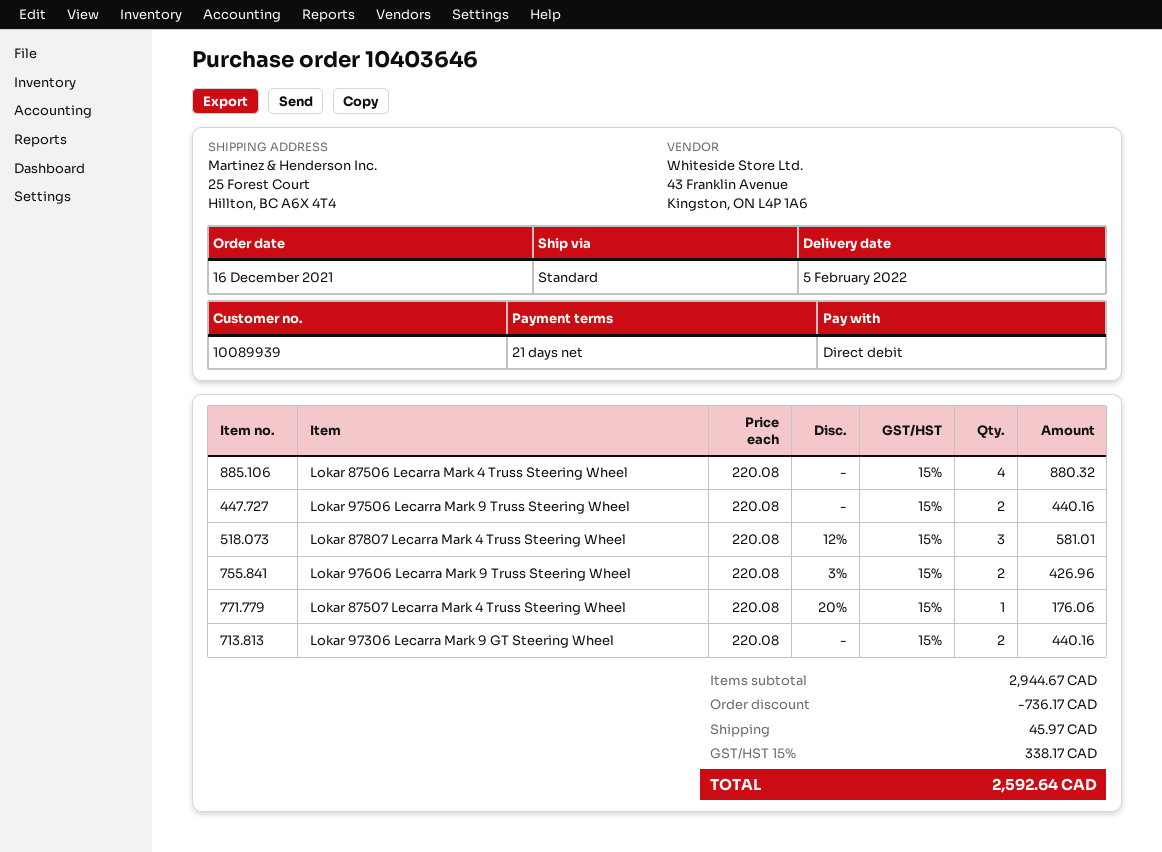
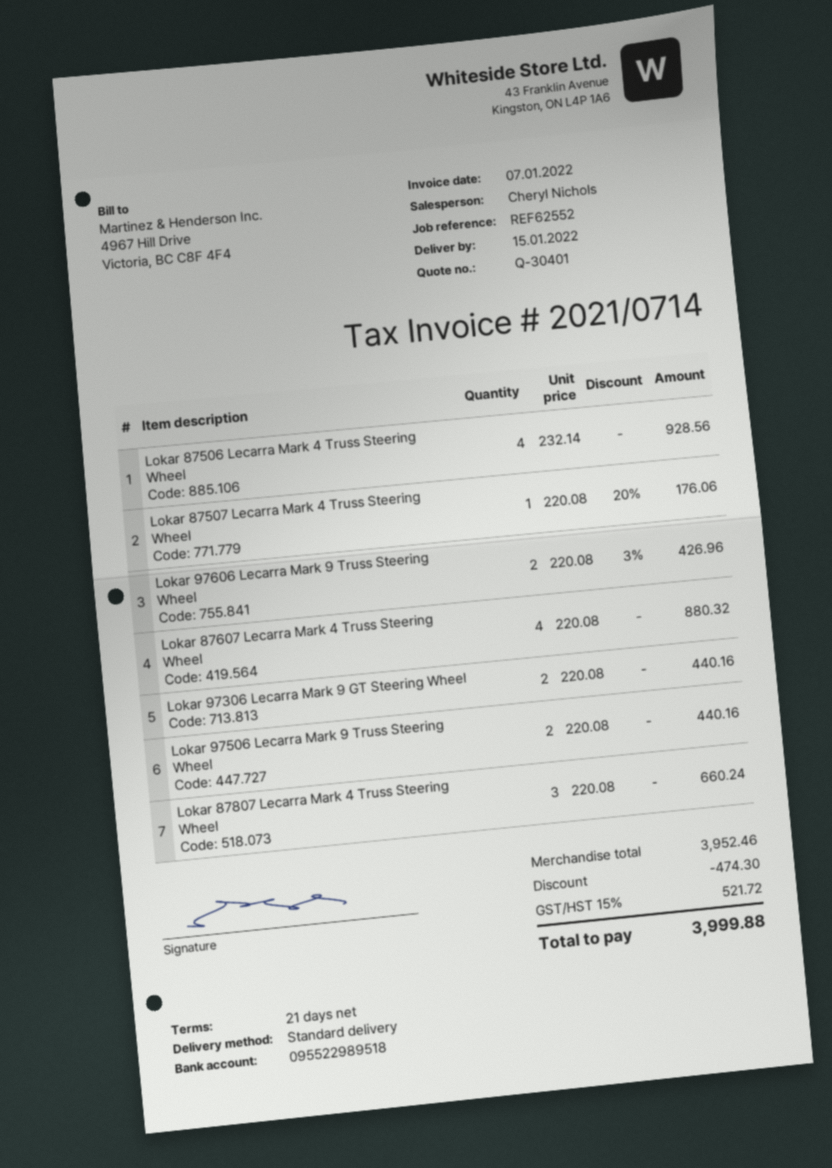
delivery date: 2022-02-05 -> 2022-01-15
Lokar 87506 Lecarra Mark 4 Truss Steering Wheel: 4 x 220.08 = 880.32 -> 4 x 232.14 = 928.56
Lokar 87807 Lecarra Mark 4 Truss Steering Wheel: 3 x 220.08 - 12% = 581.01 -> 3 x 220.08 = 660.24
Lokar 87607 Lecarra Mark 4 Truss Steering Wheel: none -> 4 x 220.08 = 880.32
subtotal: 2944.67 -> 3952.46
discount: 736.17 -> 474.30
shipping: 45.97 -> none
tax: 15% = 338.17 -> 15% = 521.72
total: 2592.64 -> 3999.88

